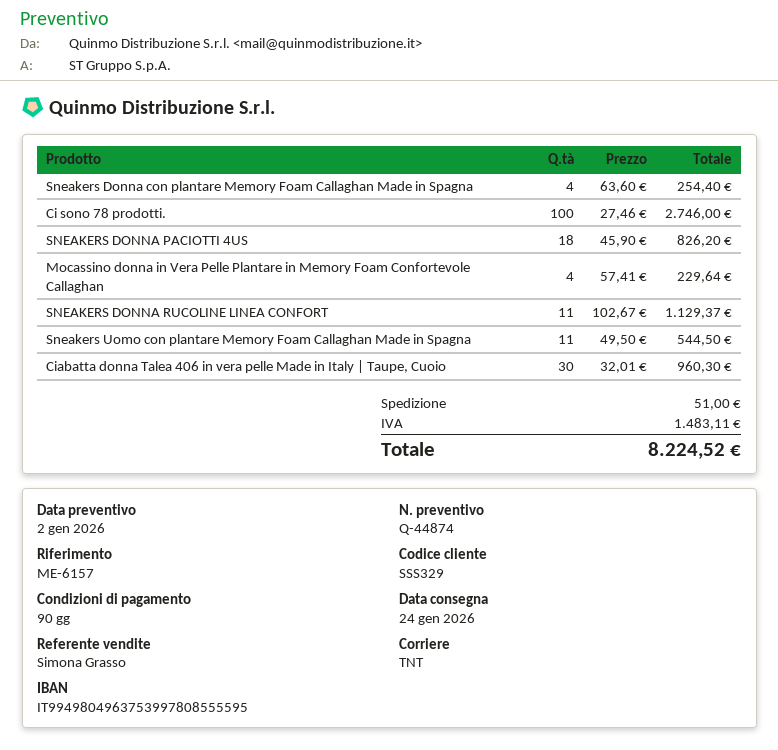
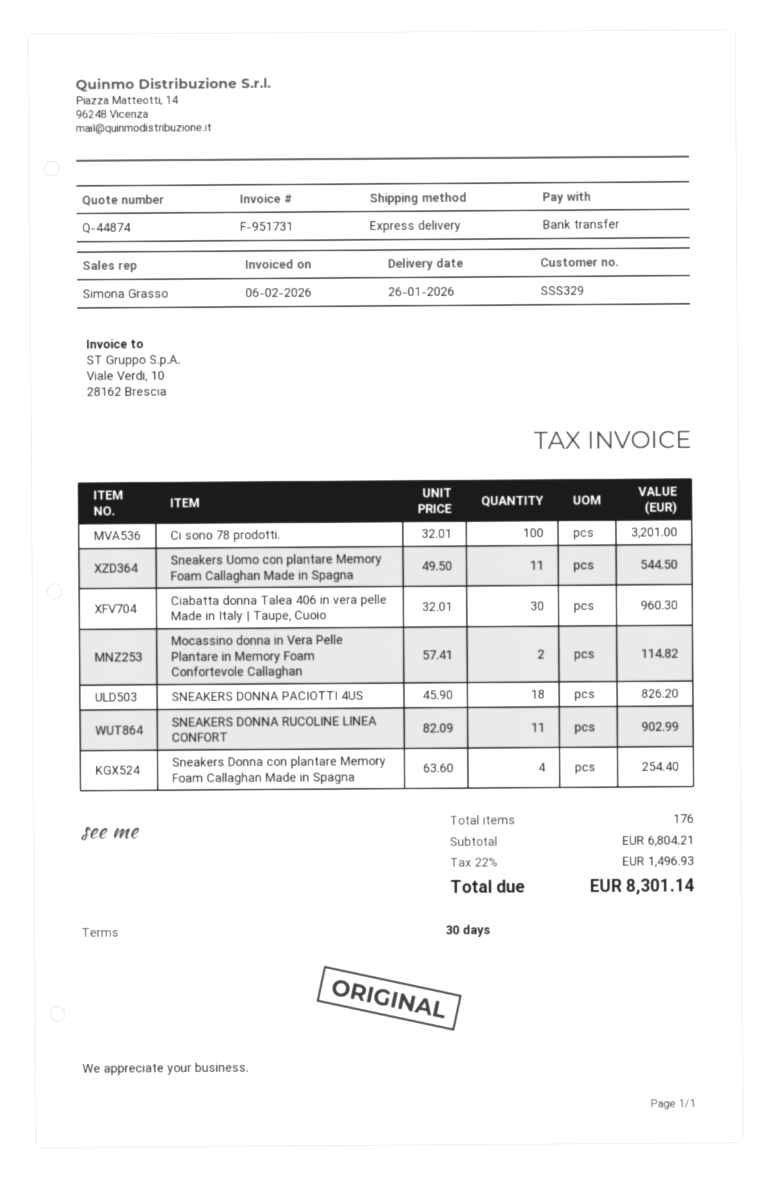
delivery date: 2026-01-24 -> 2026-01-26
payment terms: 90 days -> 30 days
shipping method: TNT -> express
Ci sono 78 prodotti.: 100 x 27.46 = 2746.00 -> 100 x 32.01 = 3201.00
Mocassino donna in Vera Pelle Plantare in Memory Foam Confortevole Callaghan: 4 x 57.41 = 229.64 -> 2 x 57.41 = 114.82
SNEAKERS DONNA RUCOLINE LINEA CONFORT: 11 x 102.67 = 1129.37 -> 11 x 82.09 = 902.99
shipping: 51.00 -> none
tax: 1483.11 -> 1496.93
total: 8224.52 -> 8301.14

